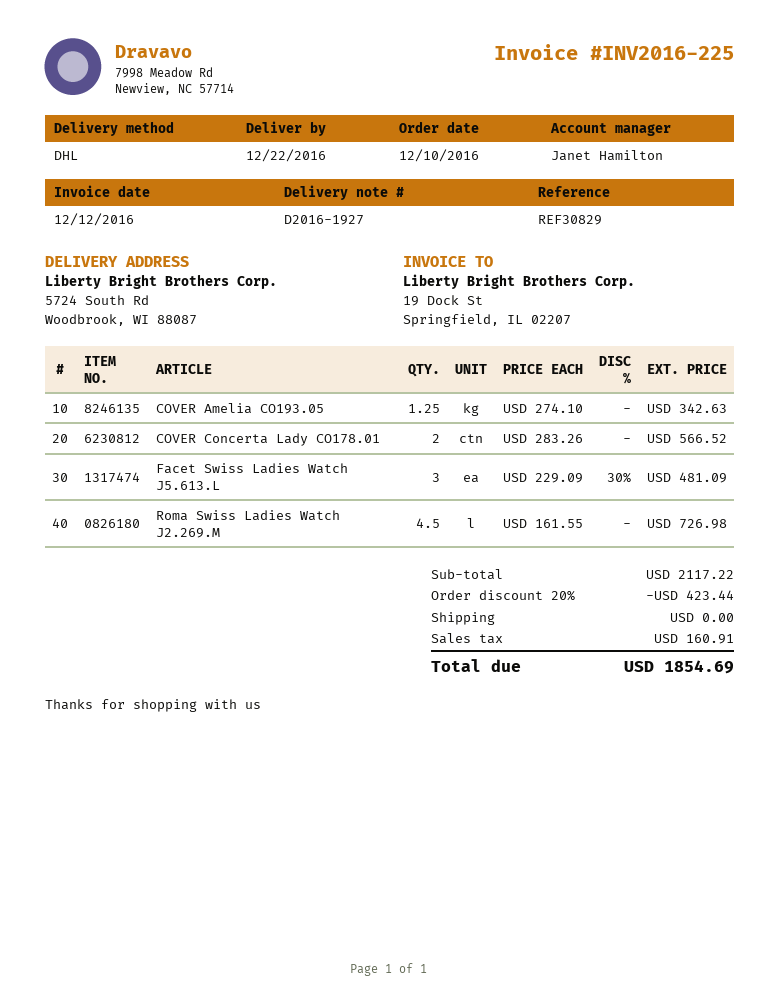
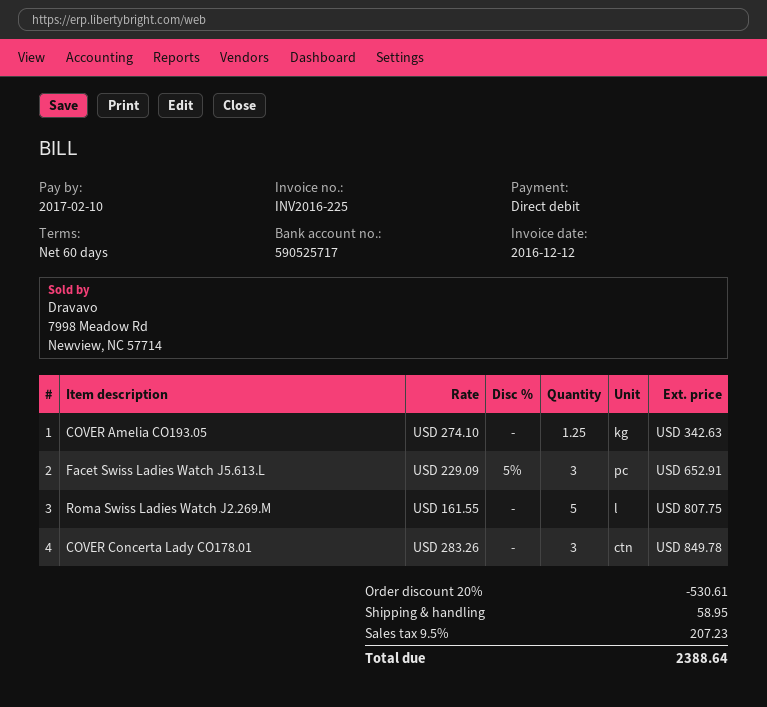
COVER Concerta Lady CO178.01: 2 x 283.26 = 566.52 -> 3 x 283.26 = 849.78
Facet Swiss Ladies Watch J5.613.L: 3 x 229.09 - 30% = 481.09 -> 3 x 229.09 - 5% = 652.91
Roma Swiss Ladies Watch J2.269.M: 4.5 x 161.55 = 726.98 -> 5 x 161.55 = 807.75
discount: 20% = 423.44 -> 20% = 530.61
shipping: 0.00 -> 58.95
tax: 160.91 -> 207.23
total: 1854.69 -> 2388.64

